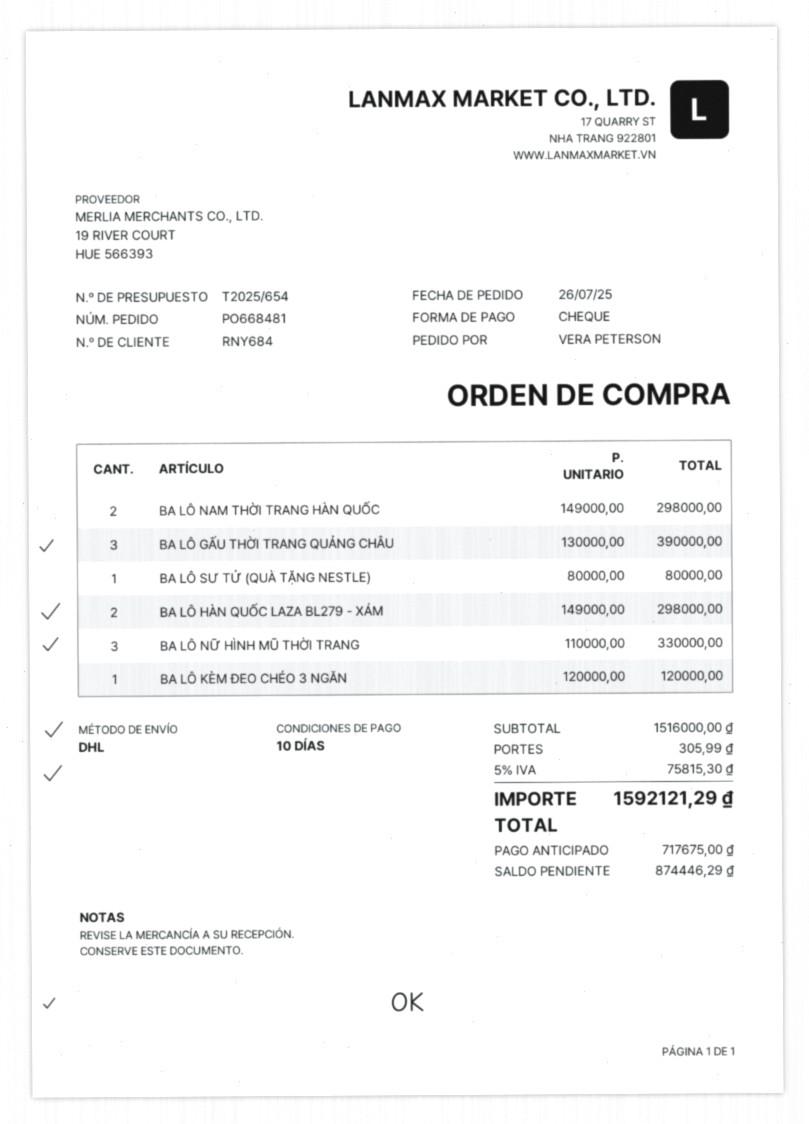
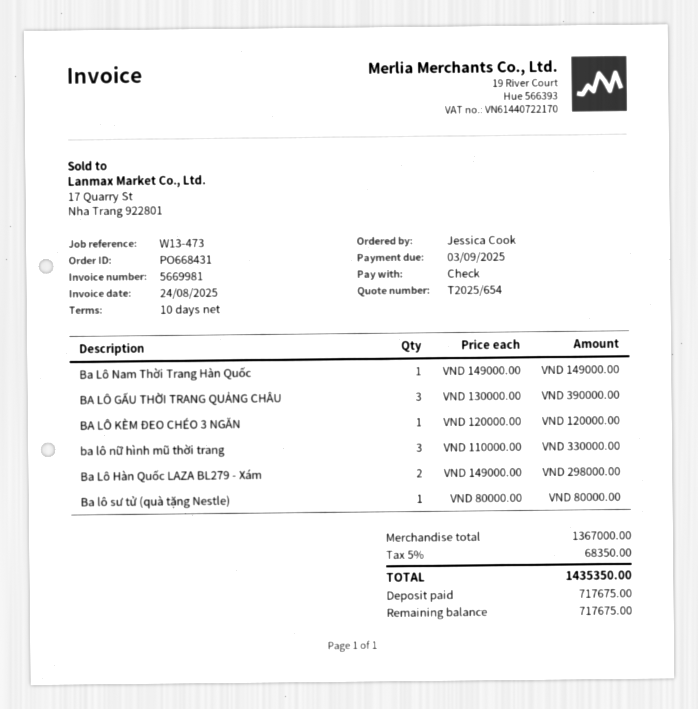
order number: PO668481 -> PO668431
ordered by: VERA PETERSON -> Jessica Cook
BA LÔ NAM THỜI TRANG HÀN QUỐC: 2 x 149000.00 = 298000.00 -> 1 x 149000.00 = 149000.00
subtotal: 1516000.00 -> 1367000.00
shipping: 305.99 -> none
tax: 5% = 75815.30 -> 5% = 68350.00
total: 1592121.29 -> 1435350.00
balance: 874446.29 -> 717675.00

